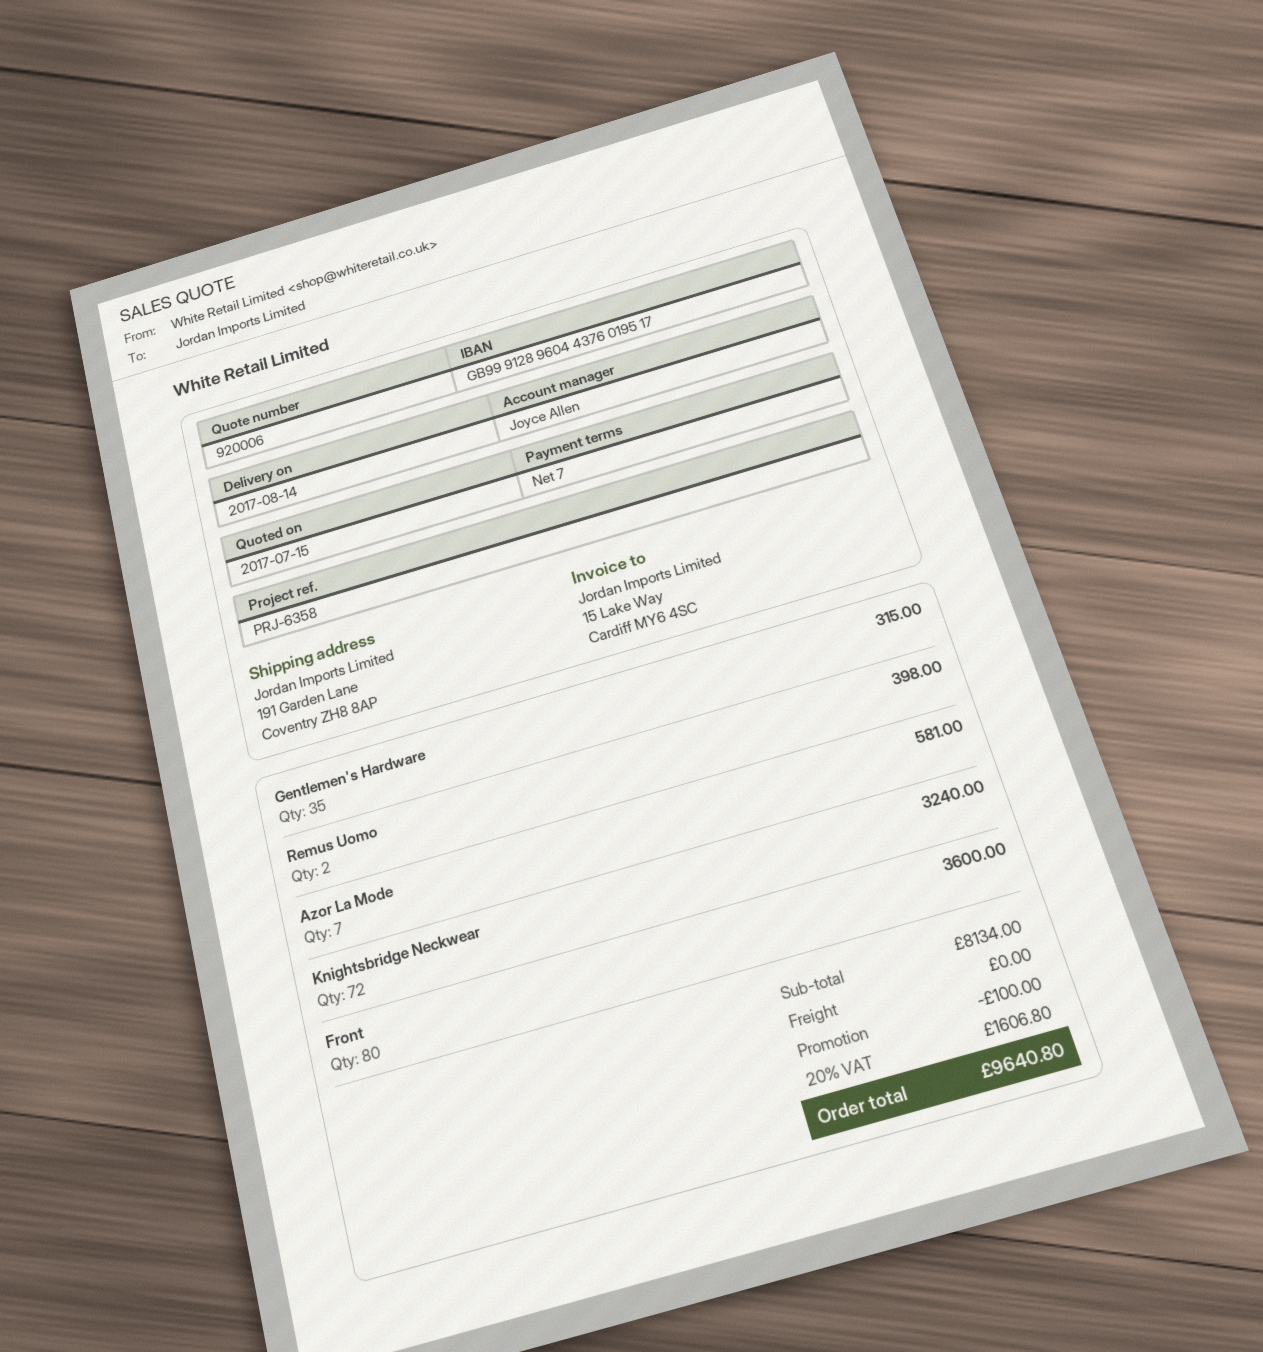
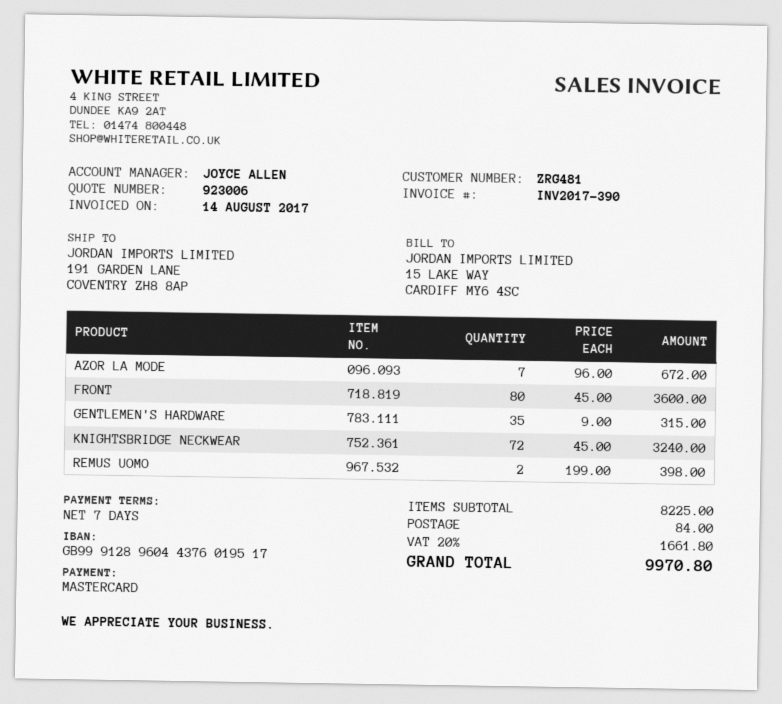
quote number: 920006 -> 923006
Azor La Mode: 7 for 581.00 -> 7 for 672.00
subtotal: 8134.00 -> 8225.00
discount: 100.00 -> none
shipping: 0.00 -> 84.00
tax: 20% = 1606.80 -> 20% = 1661.80
total: 9640.80 -> 9970.80

